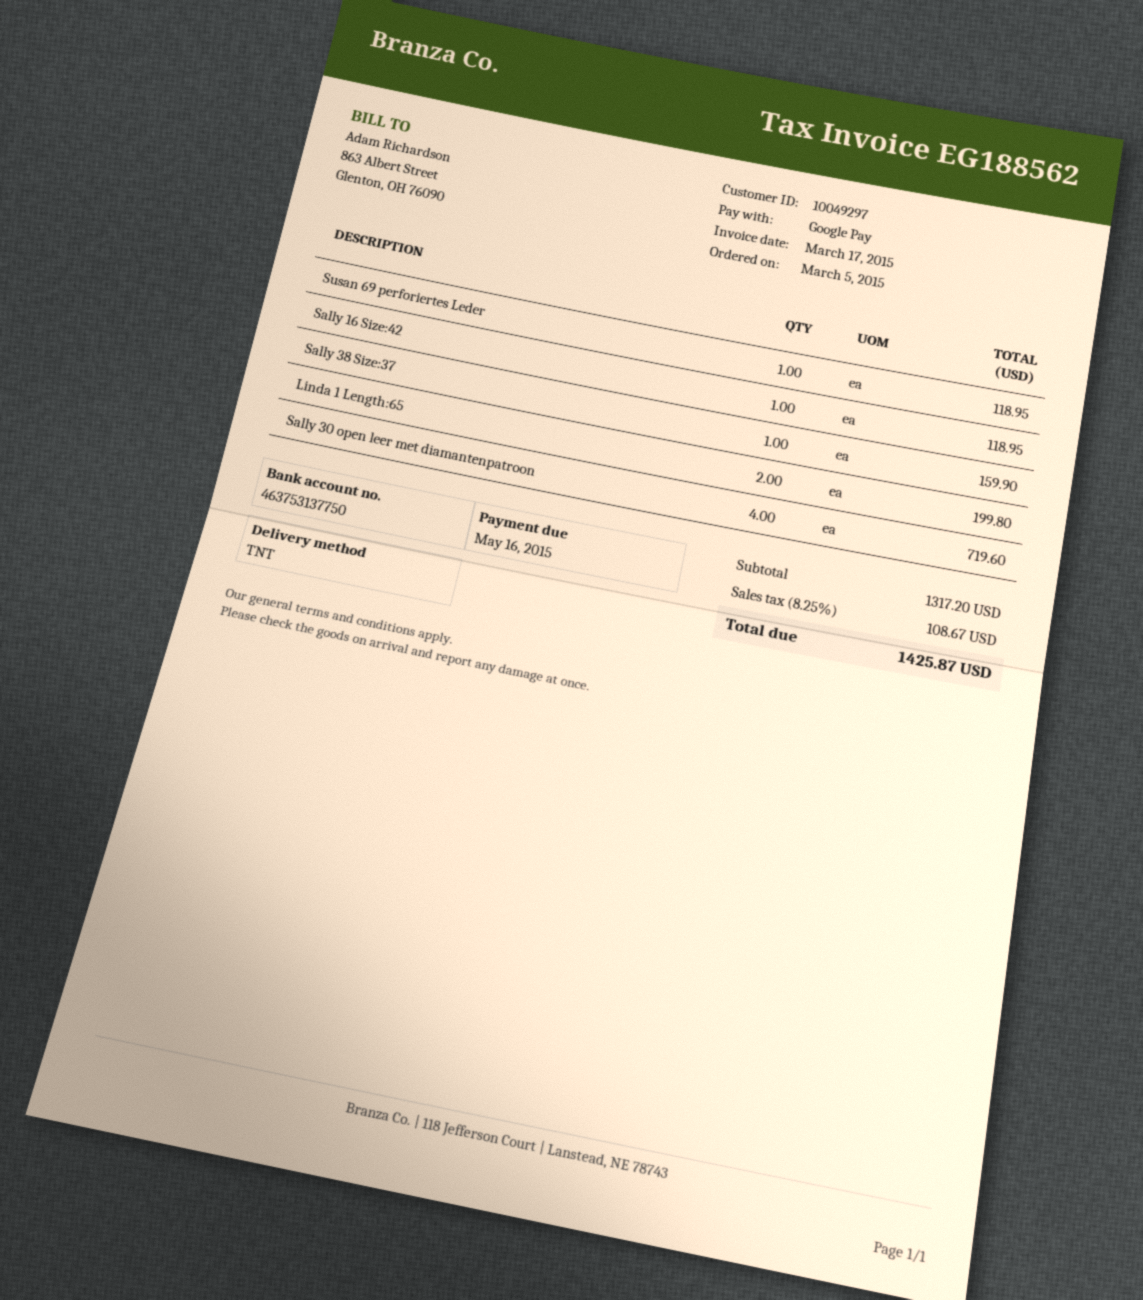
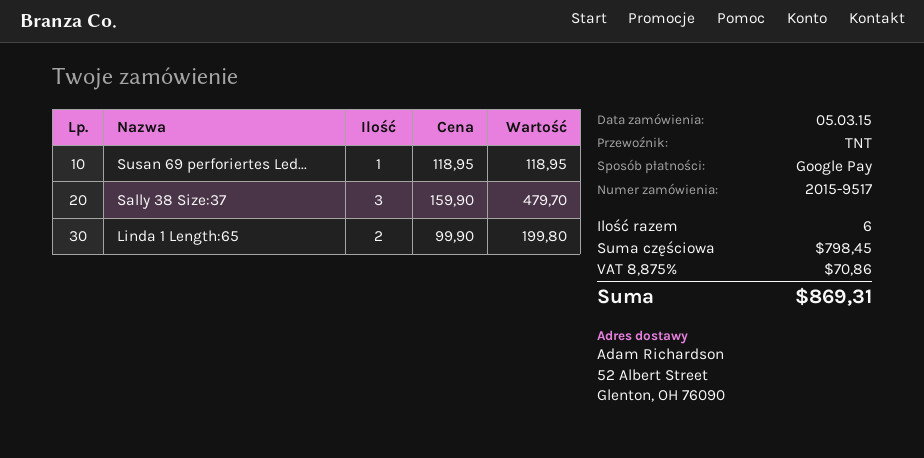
Sally 16 Size:42: 1 for 118.95 -> none
Sally 38 Size:37: 1 for 159.90 -> 3 for 479.70
Sally 30 open leer met diamantenpatroon: 4 for 719.60 -> none
subtotal: 1317.20 -> 798.45
tax: 8.25% = 108.67 -> 8.875% = 70.86
total: 1425.87 -> 869.31

